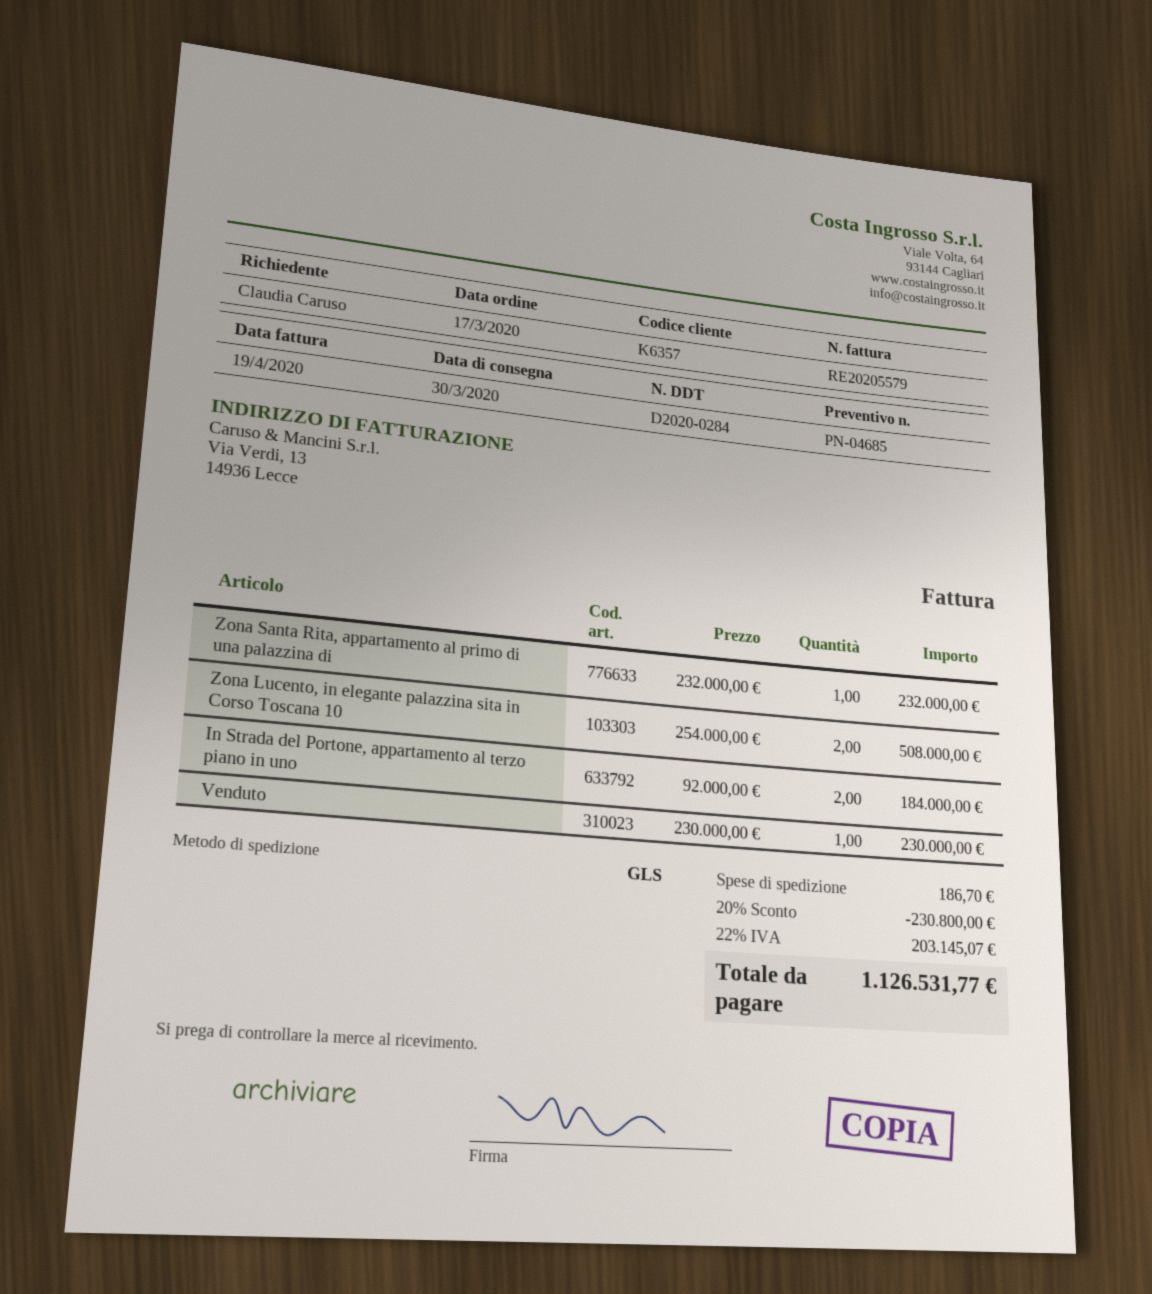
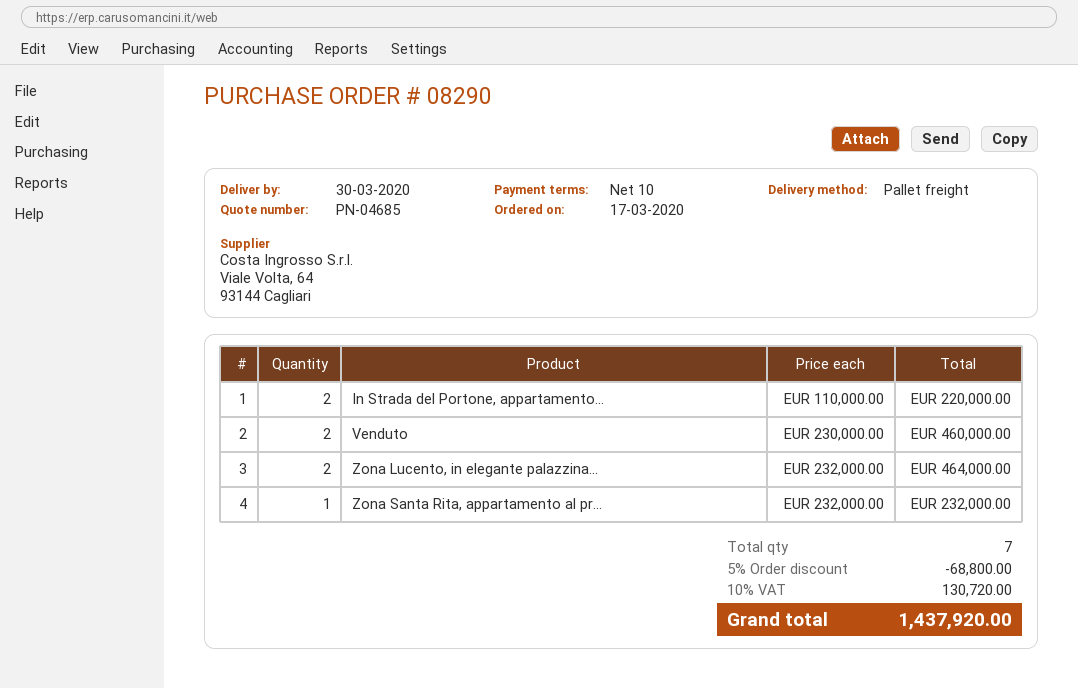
shipping method: GLS -> pallet freight
Zona Lucento, in elegante palazzina sita in Corso Toscana 10: 2 x 254000.00 = 508000.00 -> 2 x 232000.00 = 464000.00
In Strada del Portone, appartamento al terzo piano in uno: 2 x 92000.00 = 184000.00 -> 2 x 110000.00 = 220000.00
Venduto: 1 x 230000.00 = 230000.00 -> 2 x 230000.00 = 460000.00
discount: 20% = 230800.00 -> 5% = 68800.00
shipping: 186.70 -> none
tax: 22% = 203145.07 -> 10% = 130720.00
total: 1126531.77 -> 1437920.00

